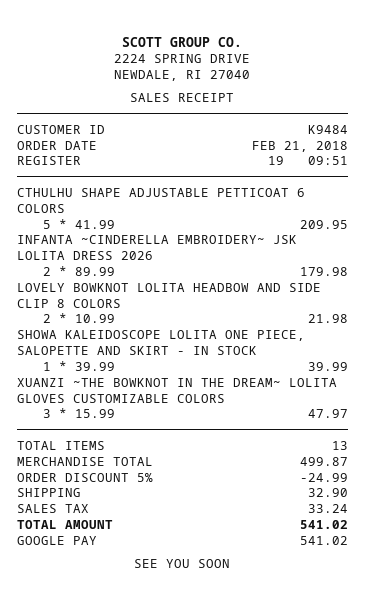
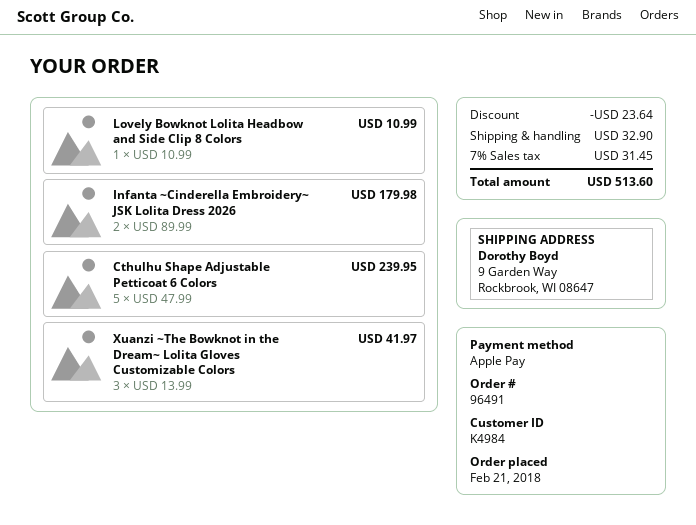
customer number: K9484 -> K4984
payment method: Google Pay -> Apple Pay
CTHULHU SHAPE ADJUSTABLE PETTICOAT 6 COLORS: 5 x 41.99 = 209.95 -> 5 x 47.99 = 239.95
LOVELY BOWKNOT LOLITA HEADBOW AND SIDE CLIP 8 COLORS: 2 x 10.99 = 21.98 -> 1 x 10.99 = 10.99
SHOWA KALEIDOSCOPE LOLITA ONE PIECE, SALOPETTE AND SKIRT - IN STOCK: 1 x 39.99 = 39.99 -> none
XUANZI ~THE BOWKNOT IN THE DREAM~ LOLITA GLOVES CUSTOMIZABLE COLORS: 3 x 15.99 = 47.97 -> 3 x 13.99 = 41.97
discount: 24.99 -> 23.64
tax: 33.24 -> 31.45
total: 541.02 -> 513.60

